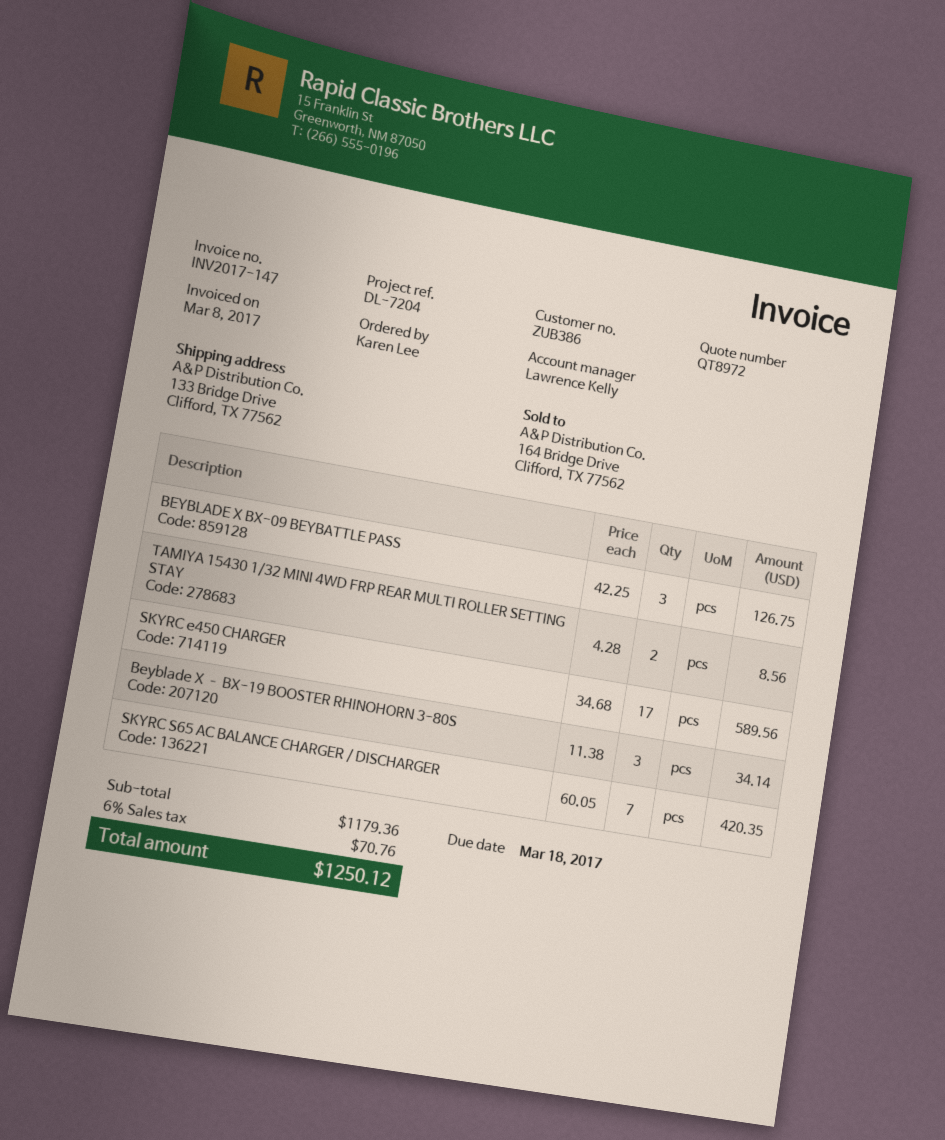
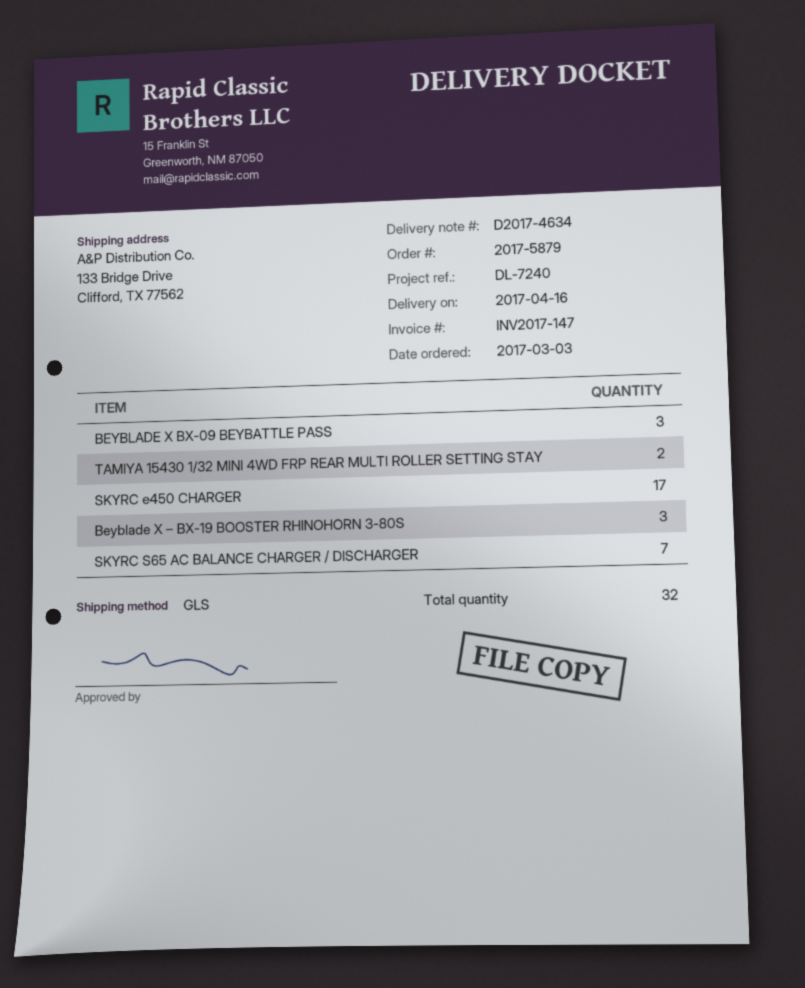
reference: DL-7204 -> DL-7240

